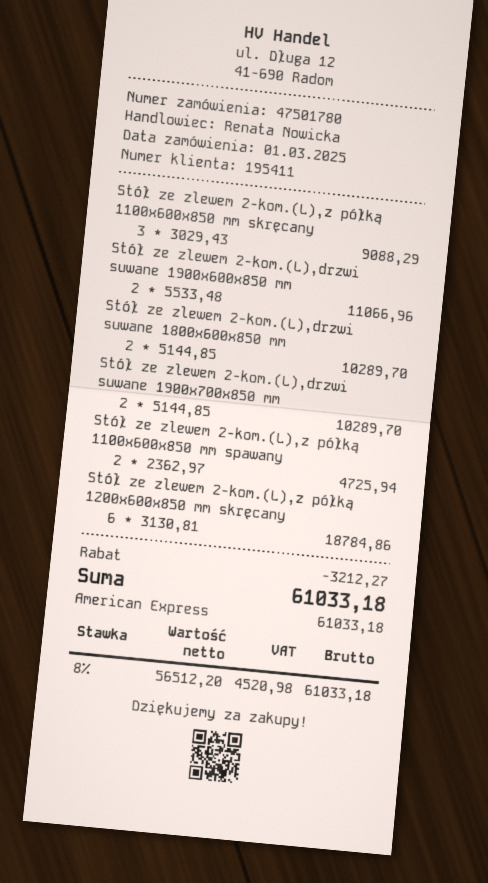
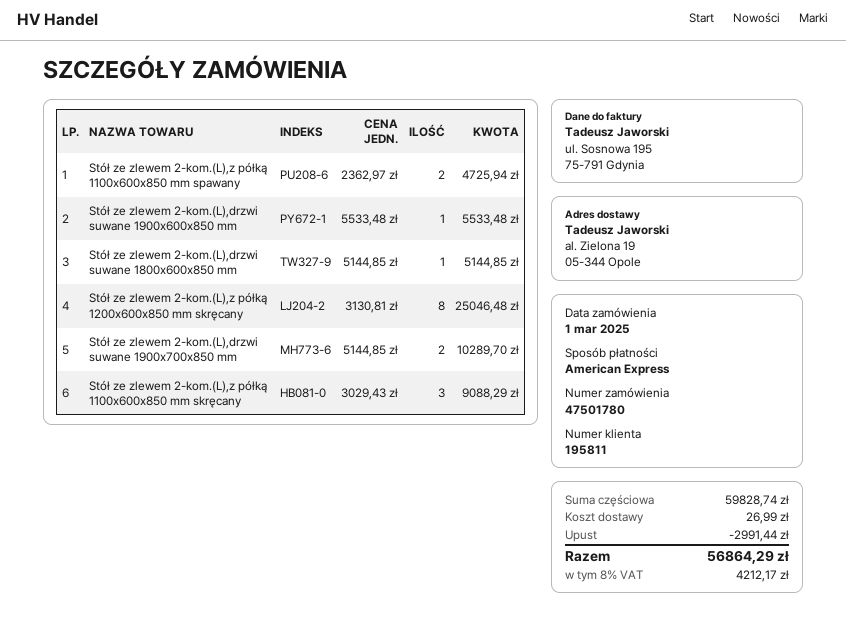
customer number: 195411 -> 195811
Stół ze zlewem 2-kom.(L),drzwi suwane 1900x600x850 mm: 2 x 5533.48 = 11066.96 -> 1 x 5533.48 = 5533.48
Stół ze zlewem 2-kom.(L),drzwi suwane 1800x600x850 mm: 2 x 5144.85 = 10289.70 -> 1 x 5144.85 = 5144.85
Stół ze zlewem 2-kom.(L),z półką 1200x600x850 mm skręcany: 6 x 3130.81 = 18784.86 -> 8 x 3130.81 = 25046.48
discount: 3212.27 -> 2991.44
shipping: none -> 26.99
tax: 8% = 4520.98 -> 8% = 4212.17
total: 61033.18 -> 56864.29

